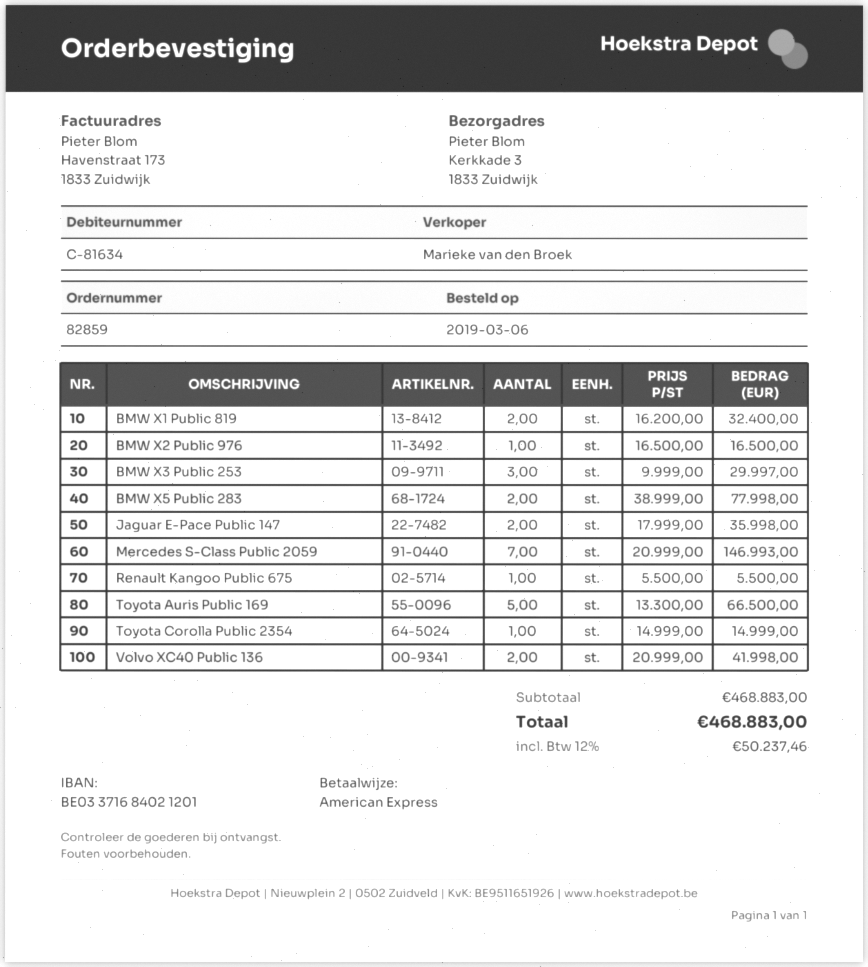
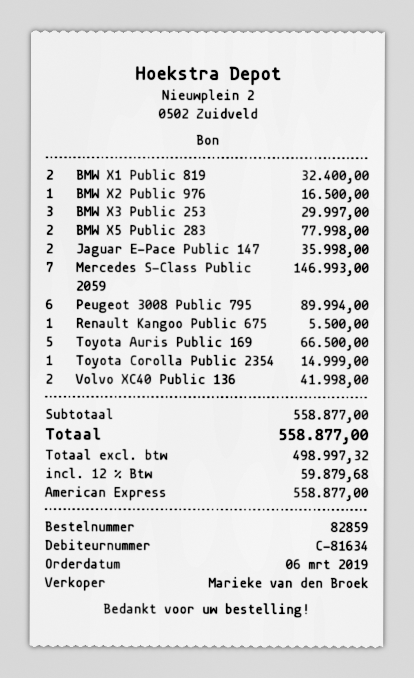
Peugeot 3008 Public 795: none -> 6 for 89994.00
subtotal: 468883.00 -> 558877.00
tax: 12% = 50237.46 -> 12% = 59879.68
total: 468883.00 -> 558877.00

